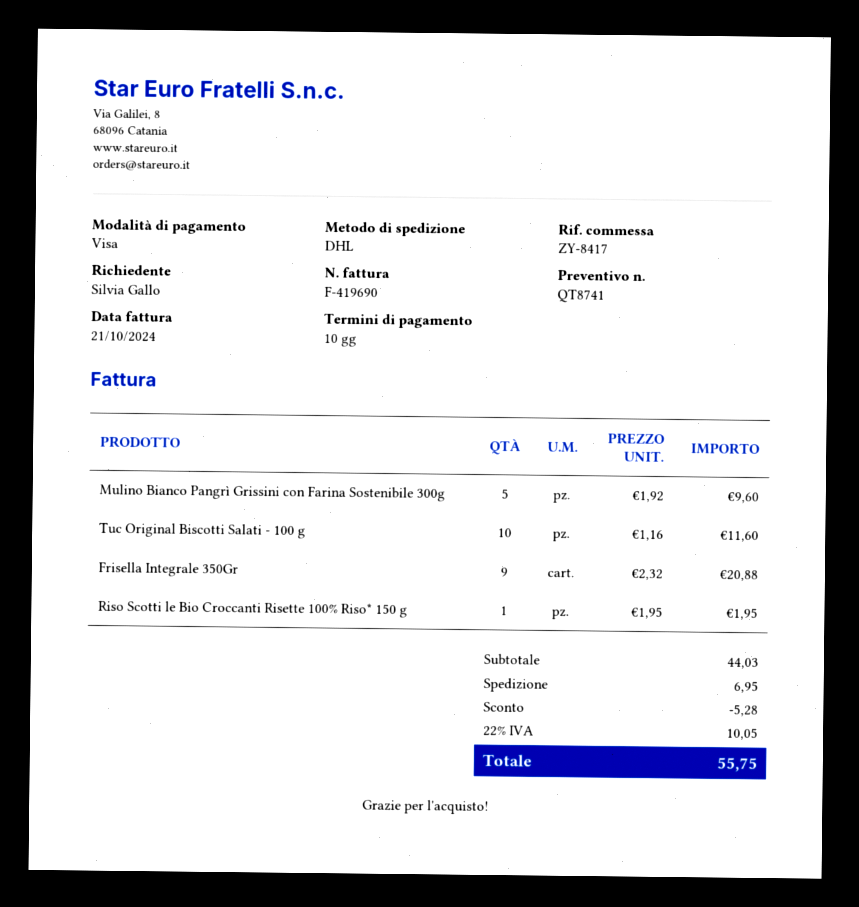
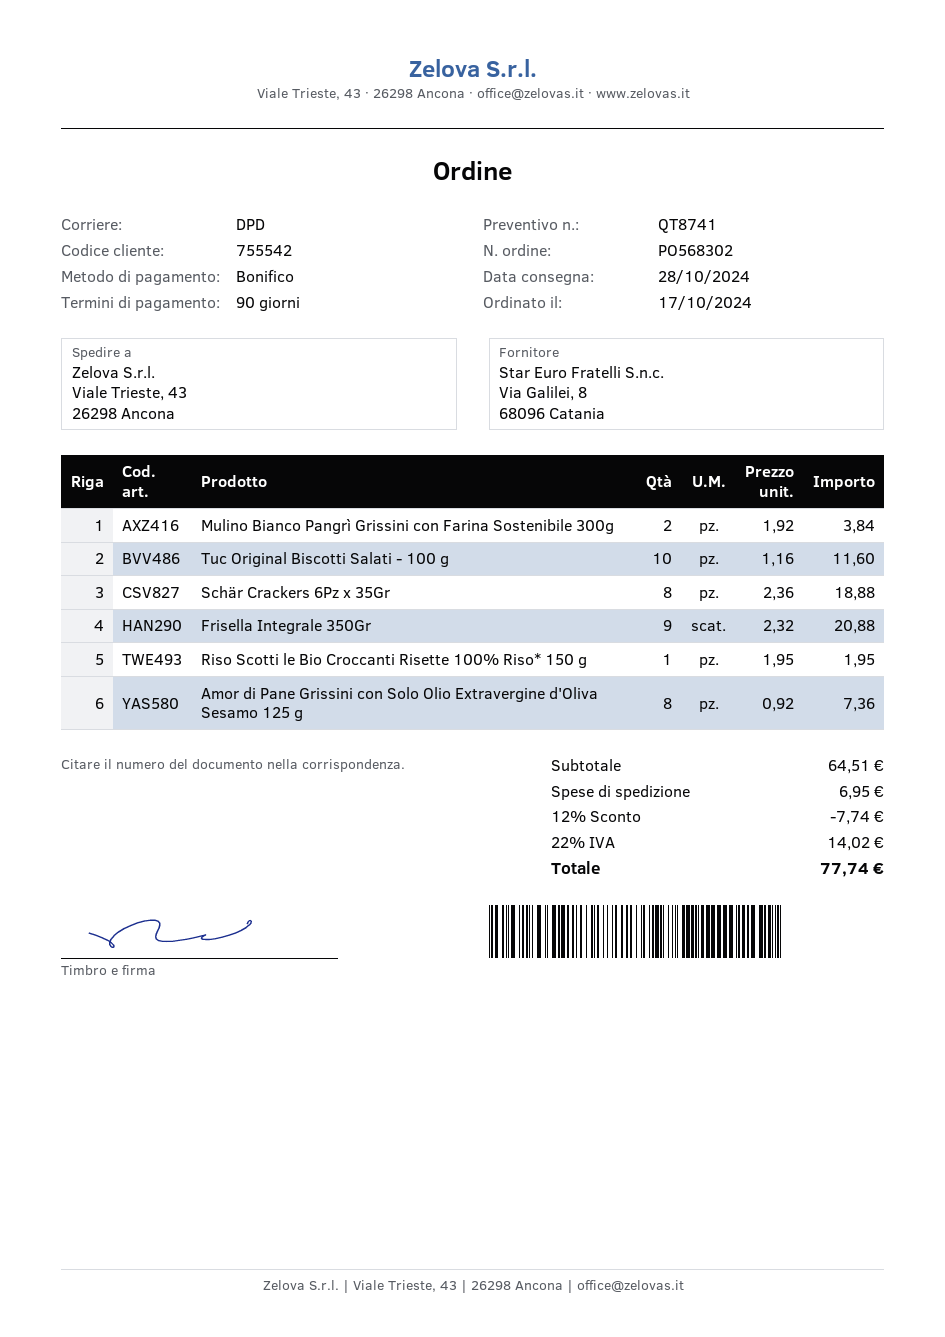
payment terms: 10 days -> 90 days
payment method: Visa -> bank transfer
shipping method: DHL -> DPD
Mulino Bianco Pangrì Grissini con Farina Sostenibile 300g: 5 x 1.92 = 9.60 -> 2 x 1.92 = 3.84
Schär Crackers 6Pz x 35Gr: none -> 8 x 2.36 = 18.88
Amor di Pane Grissini con Solo Olio Extravergine d'Oliva Sesamo 125 g: none -> 8 x 0.92 = 7.36
subtotal: 44.03 -> 64.51
discount: 5.28 -> 7.74
tax: 22% = 10.05 -> 22% = 14.02
total: 55.75 -> 77.74

